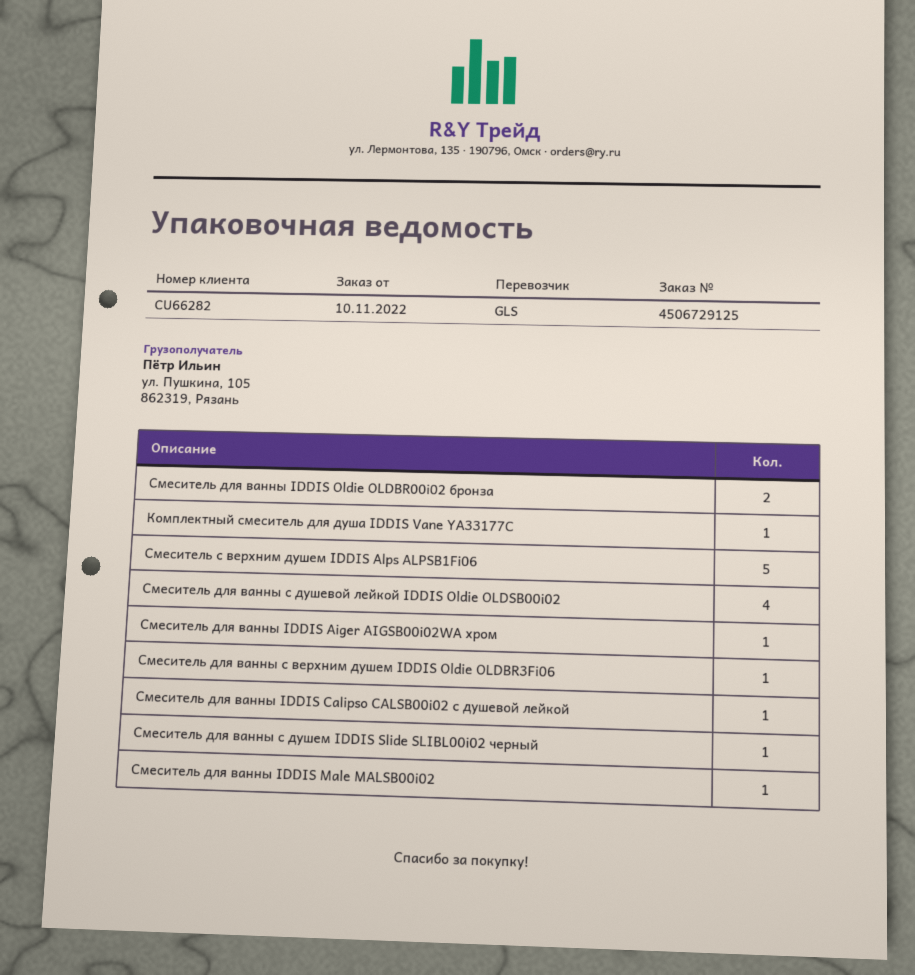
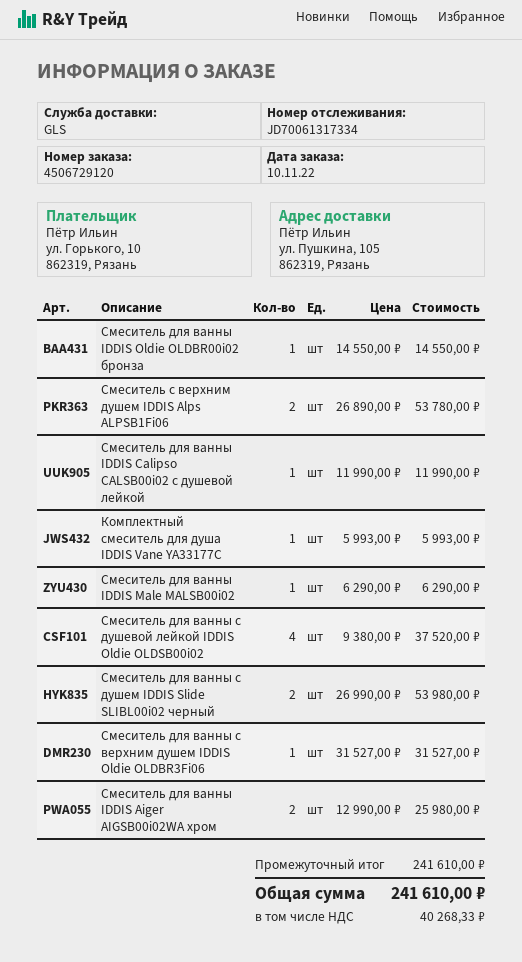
order number: 4506729125 -> 4506729120
Смеситель для ванны IDDIS Oldie OLDBR00i02 бронза: 2 -> 1
Смеситель с верхним душем IDDIS Alps ALPSB1Fi06: 5 -> 2
Смеситель для ванны IDDIS Aiger AIGSB00i02WA хром: 1 -> 2
Смеситель для ванны с душем IDDIS Slide SLIBL00i02 черный: 1 -> 2

